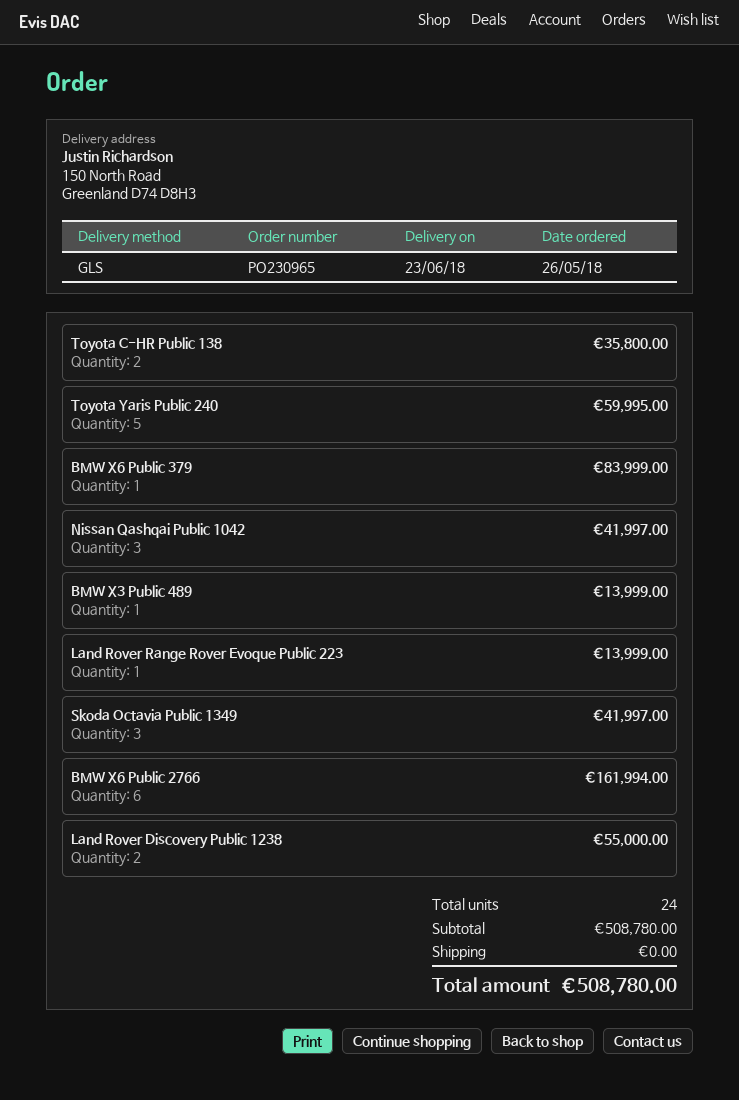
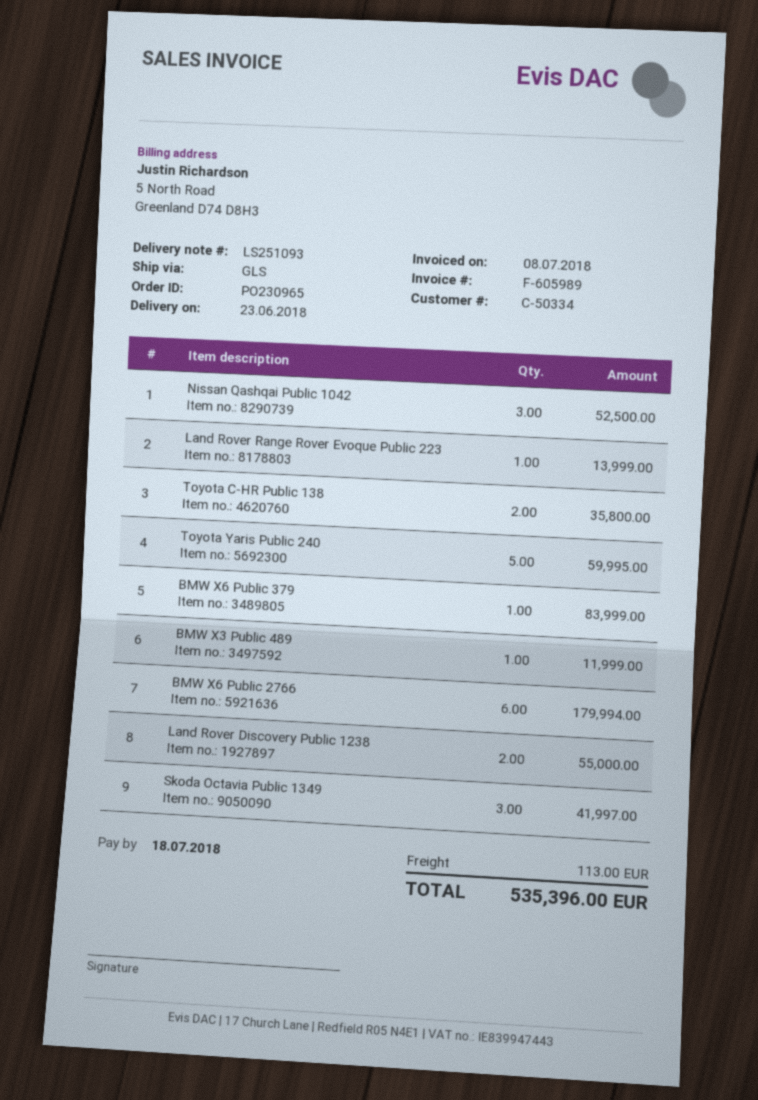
Nissan Qashqai Public 1042: 3 for 41997.00 -> 3 for 52500.00
BMW X3 Public 489: 1 for 13999.00 -> 1 for 11999.00
BMW X6 Public 2766: 6 for 161994.00 -> 6 for 179994.00
shipping: 0.00 -> 113.00
total: 508780.00 -> 535396.00

